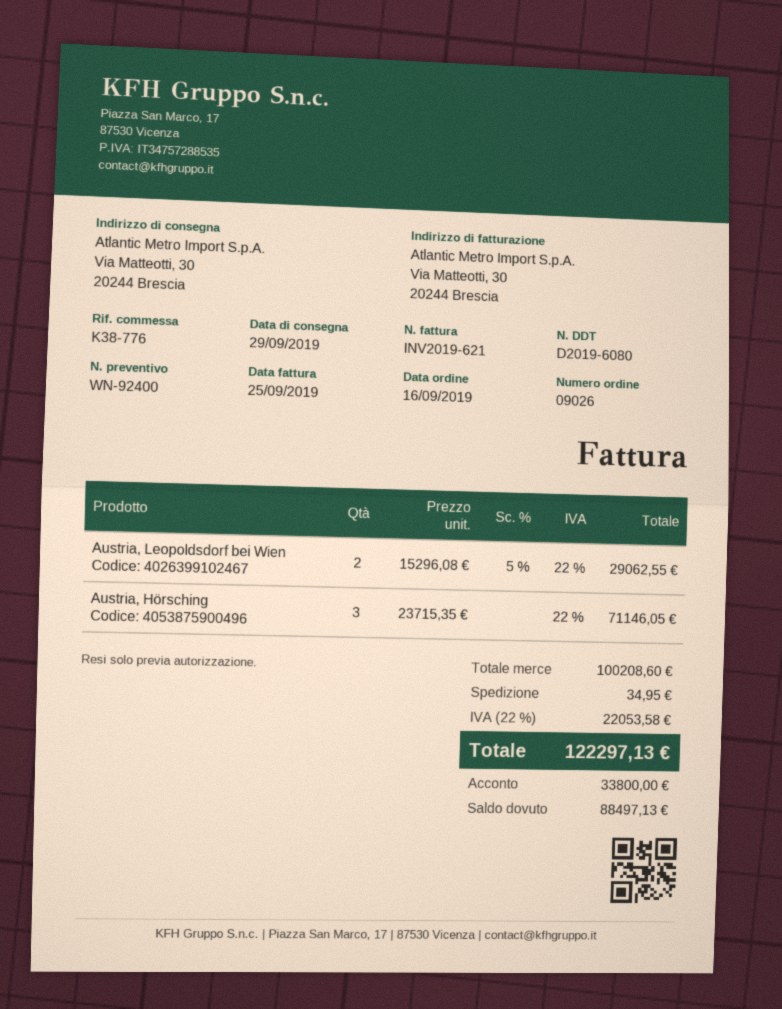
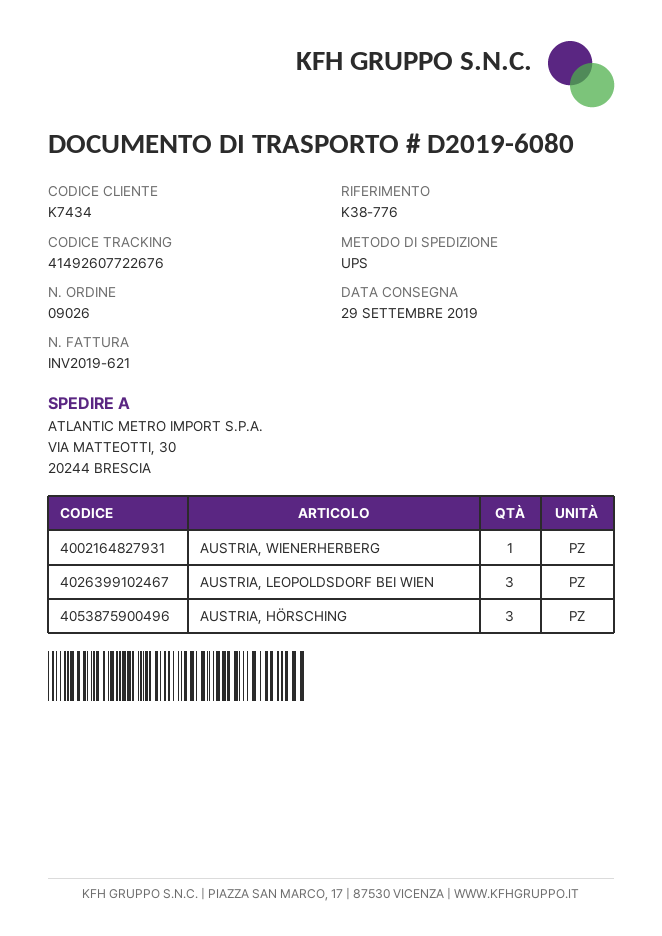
Austria, Leopoldsdorf bei Wien: 2 -> 3
AUSTRIA, WIENERHERBERG: none -> 1

